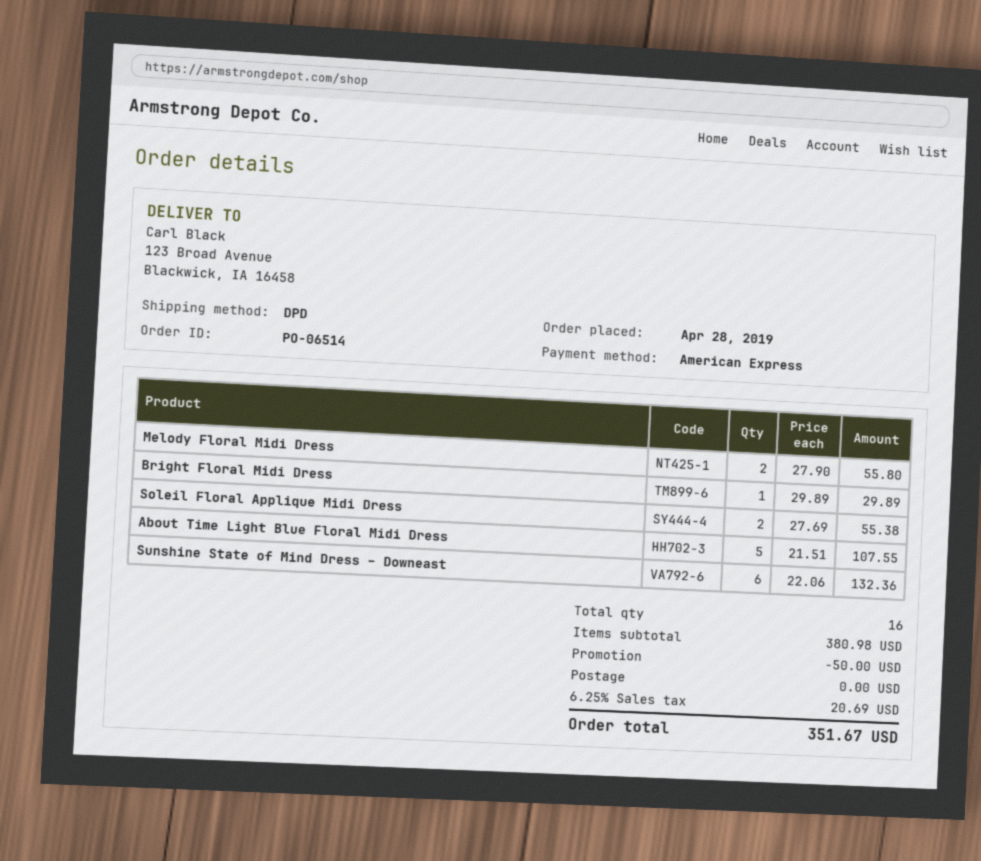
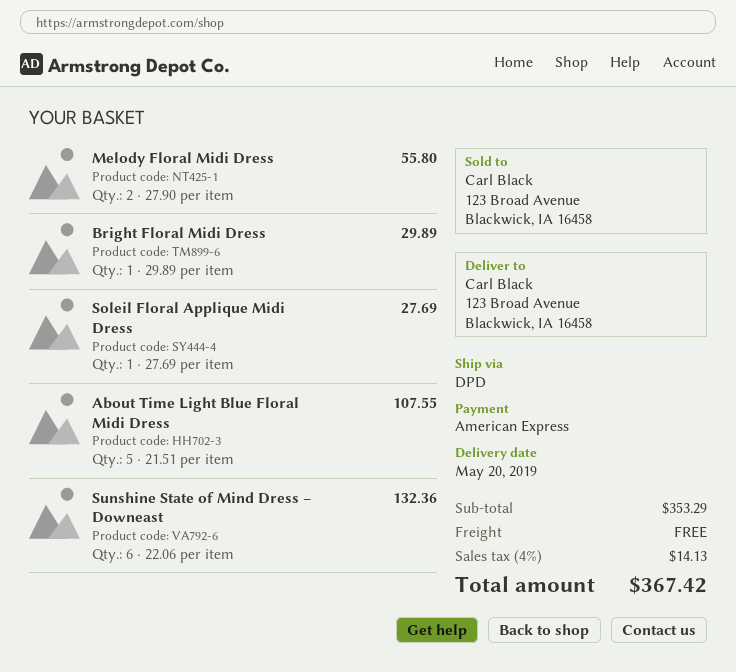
Soleil Floral Applique Midi Dress: 2 x 27.69 = 55.38 -> 1 x 27.69 = 27.69
subtotal: 380.98 -> 353.29
discount: 50.00 -> none
tax: 6.25% = 20.69 -> 4% = 14.13
total: 351.67 -> 367.42

